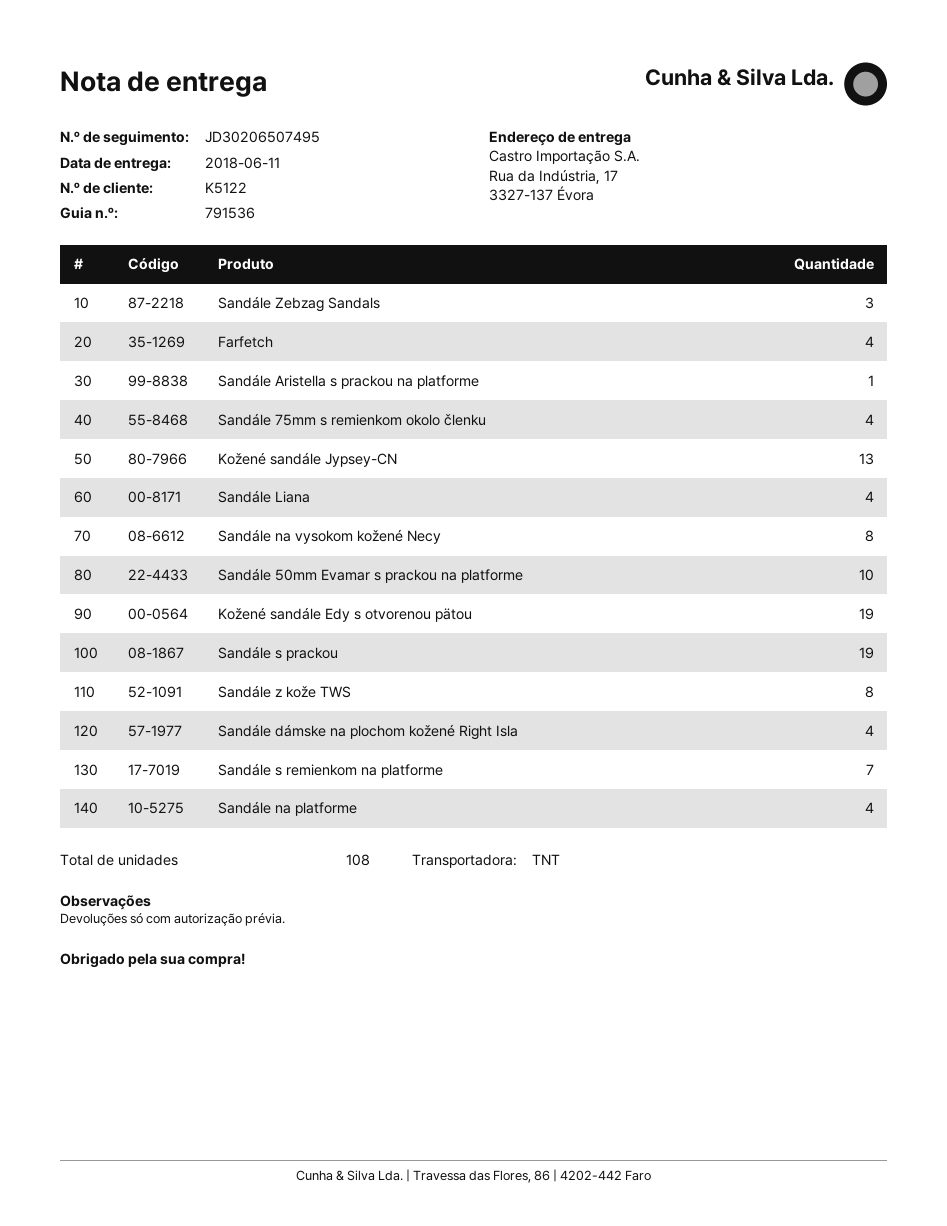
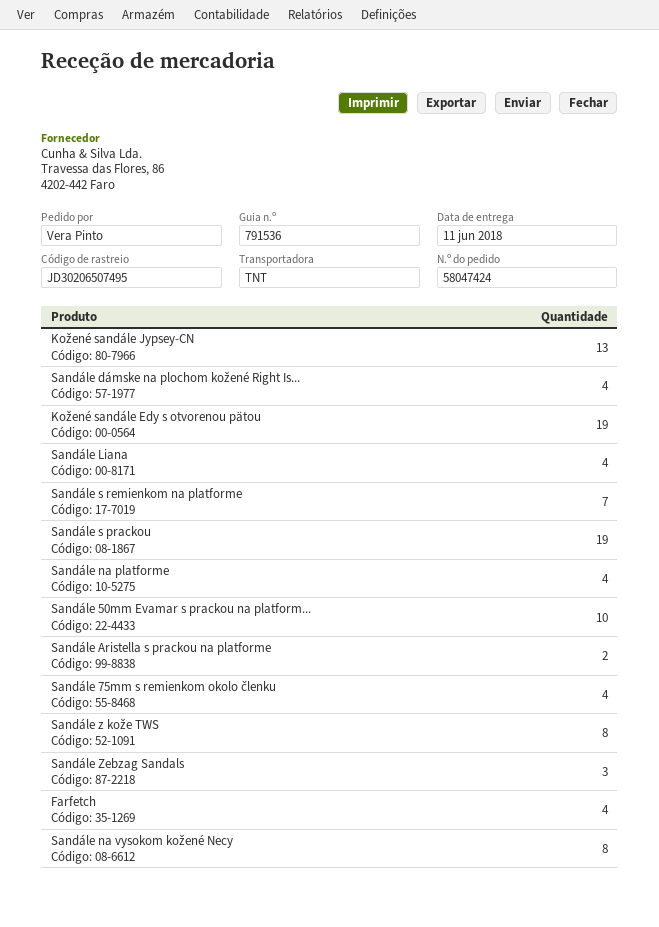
Sandále Aristella s prackou na platforme: 1 -> 2

